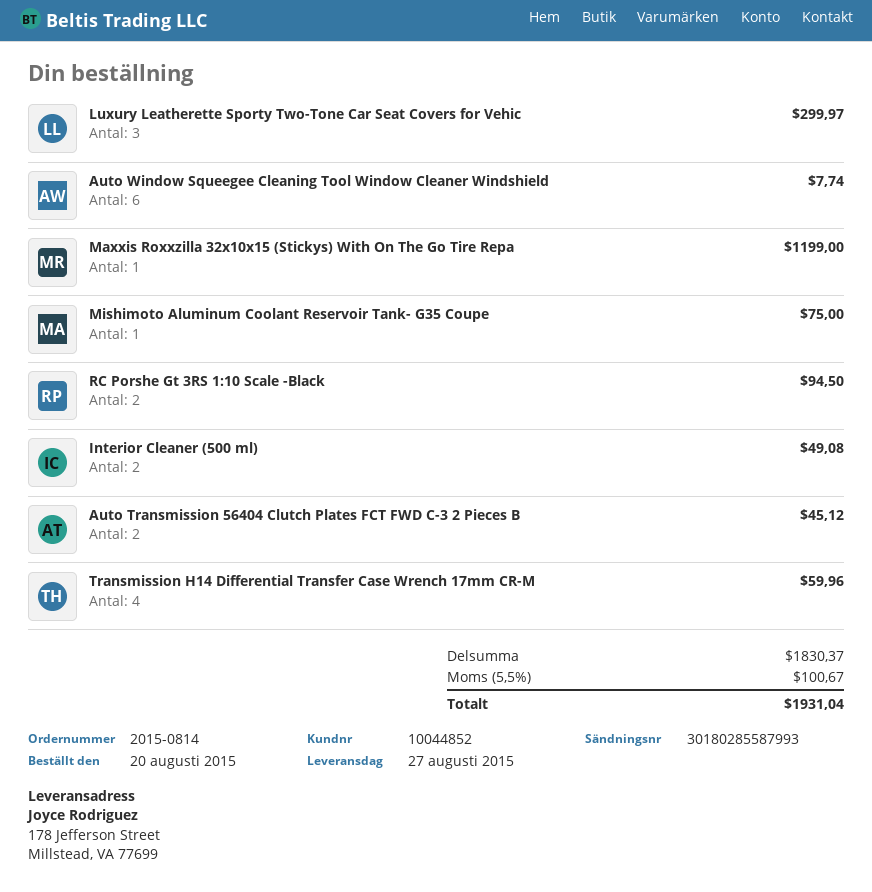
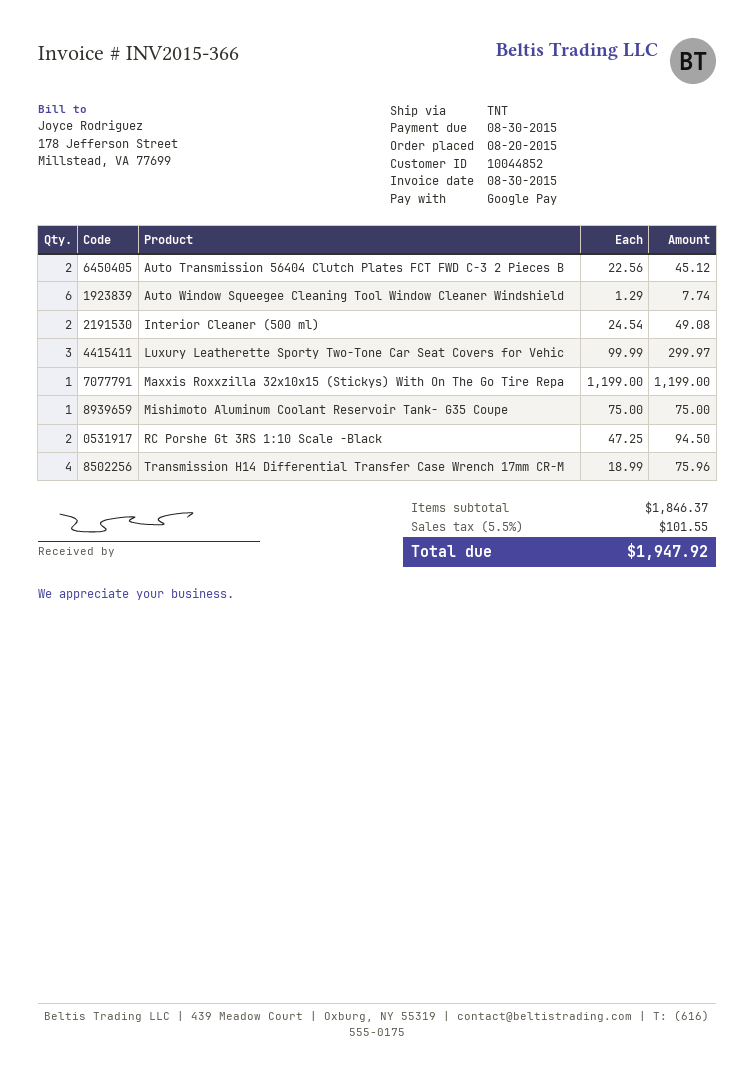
Transmission H14 Differential Transfer Case Wrench 17mm CR-M: 4 for 59.96 -> 4 for 75.96
subtotal: 1830.37 -> 1846.37
tax: 5.5% = 100.67 -> 5.5% = 101.55
total: 1931.04 -> 1947.92

